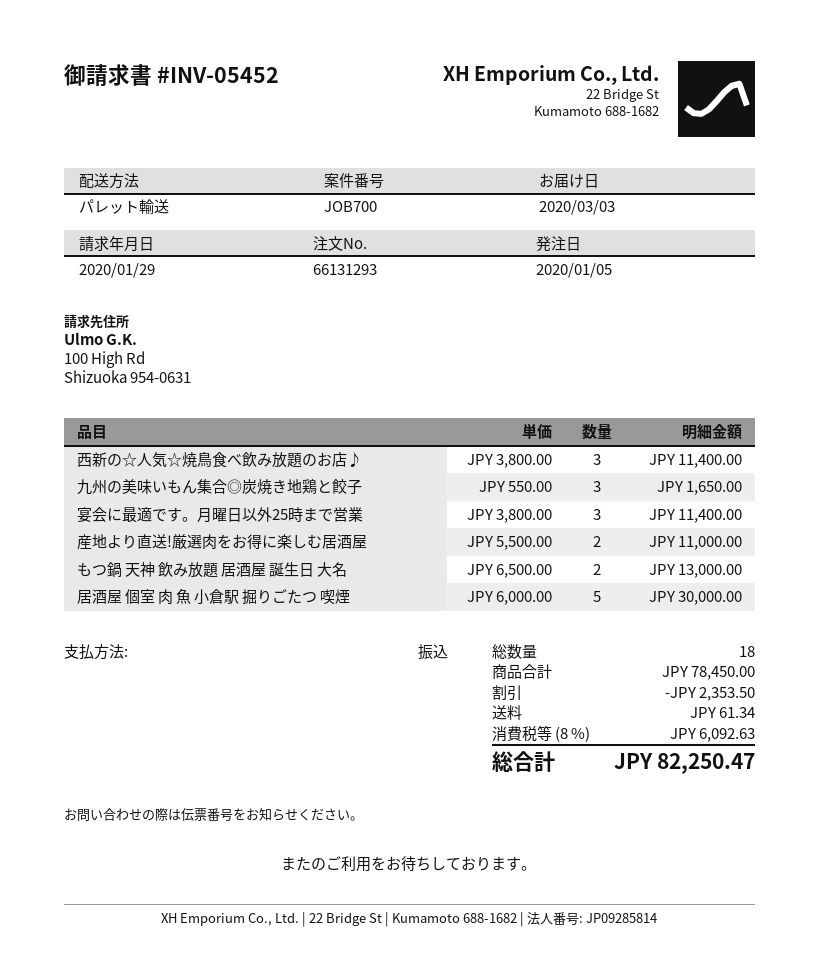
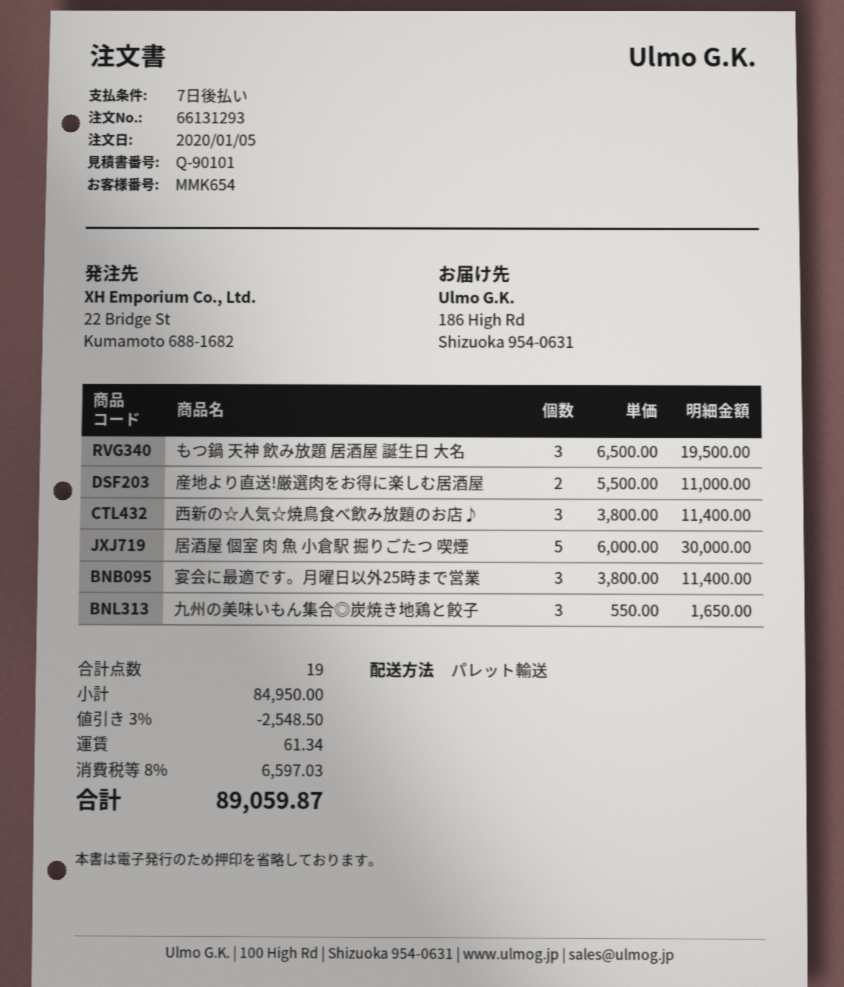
もつ鍋 天神 飲み放題 居酒屋 誕生日 大名: 2 x 6500.00 = 13000.00 -> 3 x 6500.00 = 19500.00
total quantity: 18 -> 19
subtotal: 78450.00 -> 84950.00
discount: 2353.50 -> 2548.50
tax: 8% = 6092.63 -> 8% = 6597.03
total: 82250.47 -> 89059.87

